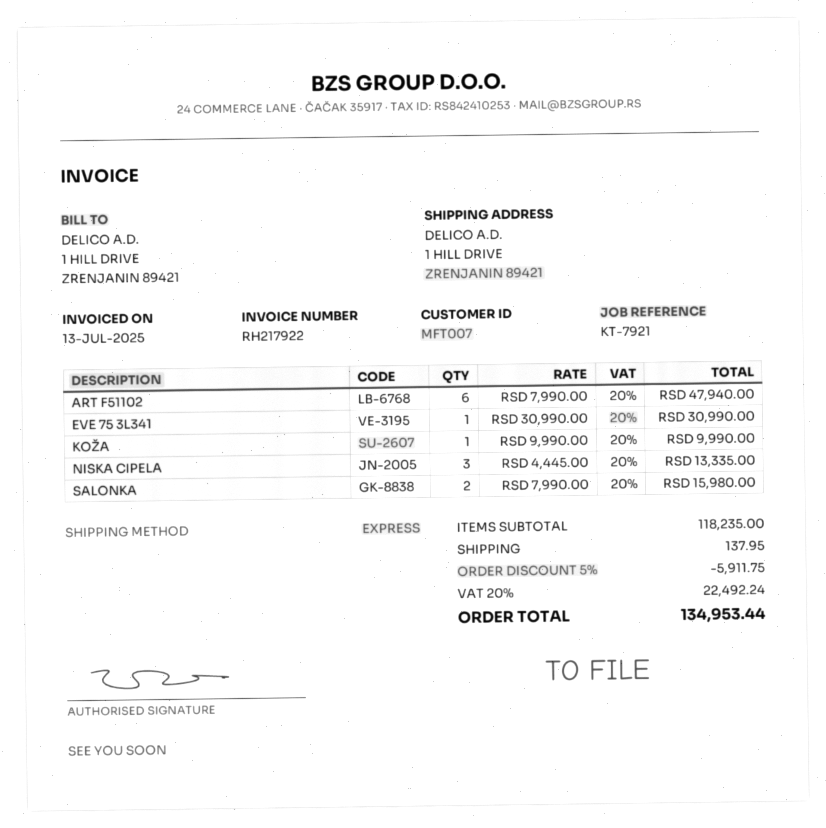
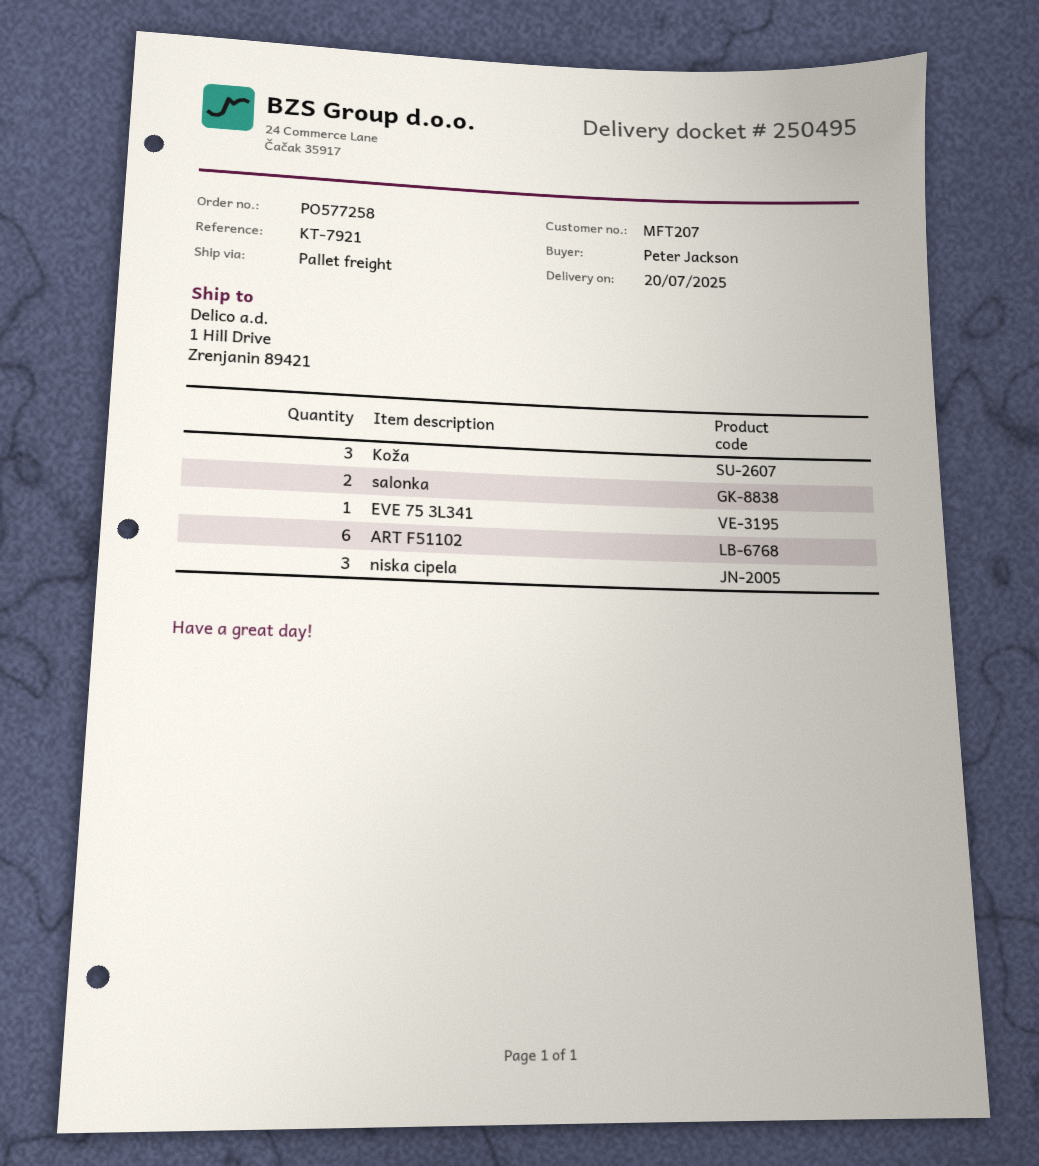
customer number: MFT007 -> MFT207
shipping method: express -> pallet freight
KOŽA: 1 -> 3

